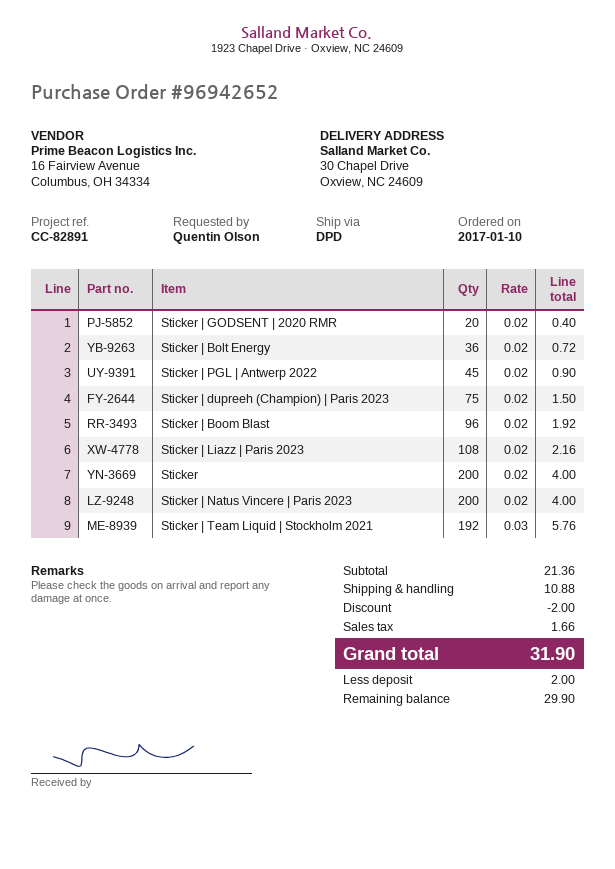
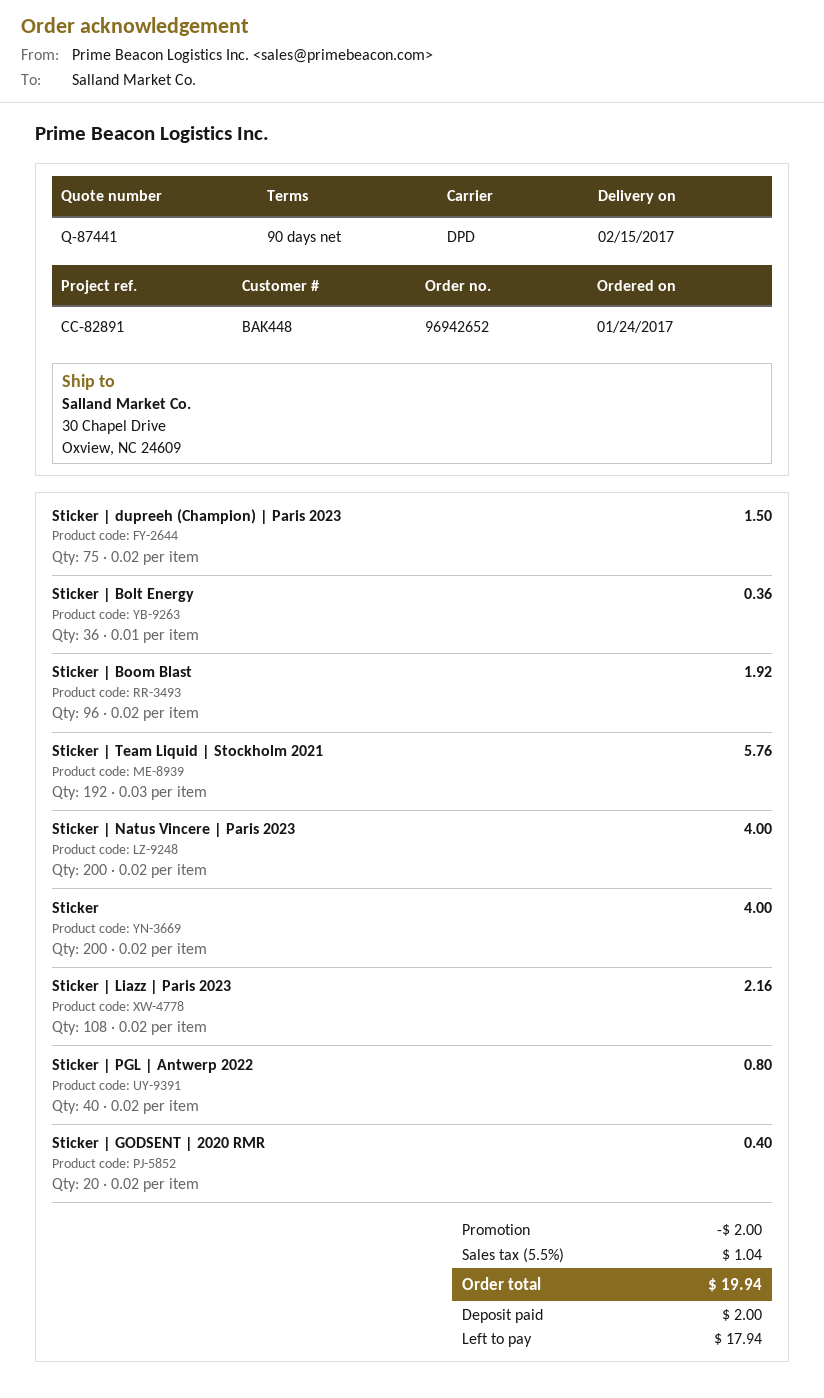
order date: 2017-01-10 -> 2017-01-24
Sticker | Bolt Energy: 36 x 0.02 = 0.72 -> 36 x 0.01 = 0.36
Sticker | PGL | Antwerp 2022: 45 x 0.02 = 0.90 -> 40 x 0.02 = 0.80
shipping: 10.88 -> none
tax: 1.66 -> 1.04
total: 31.90 -> 19.94
balance: 29.90 -> 17.94

